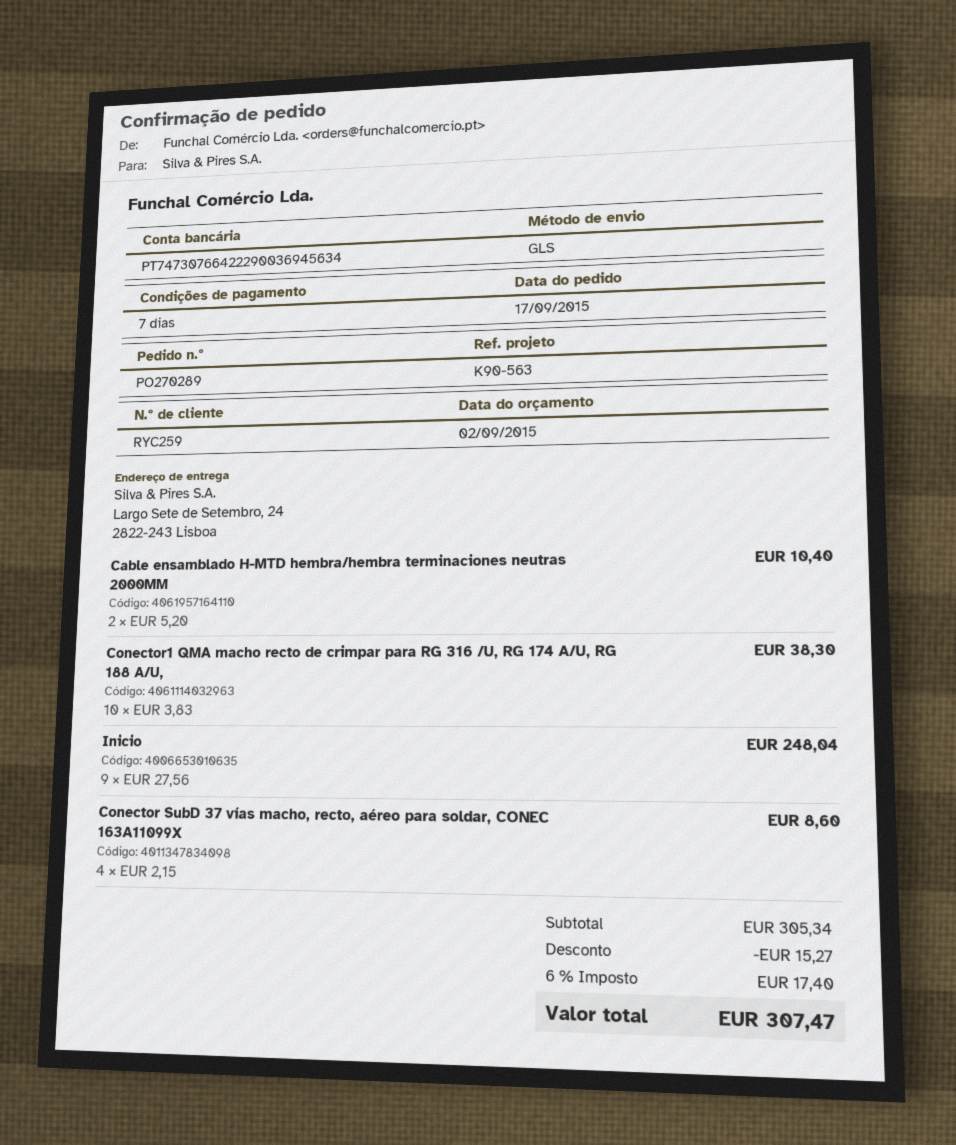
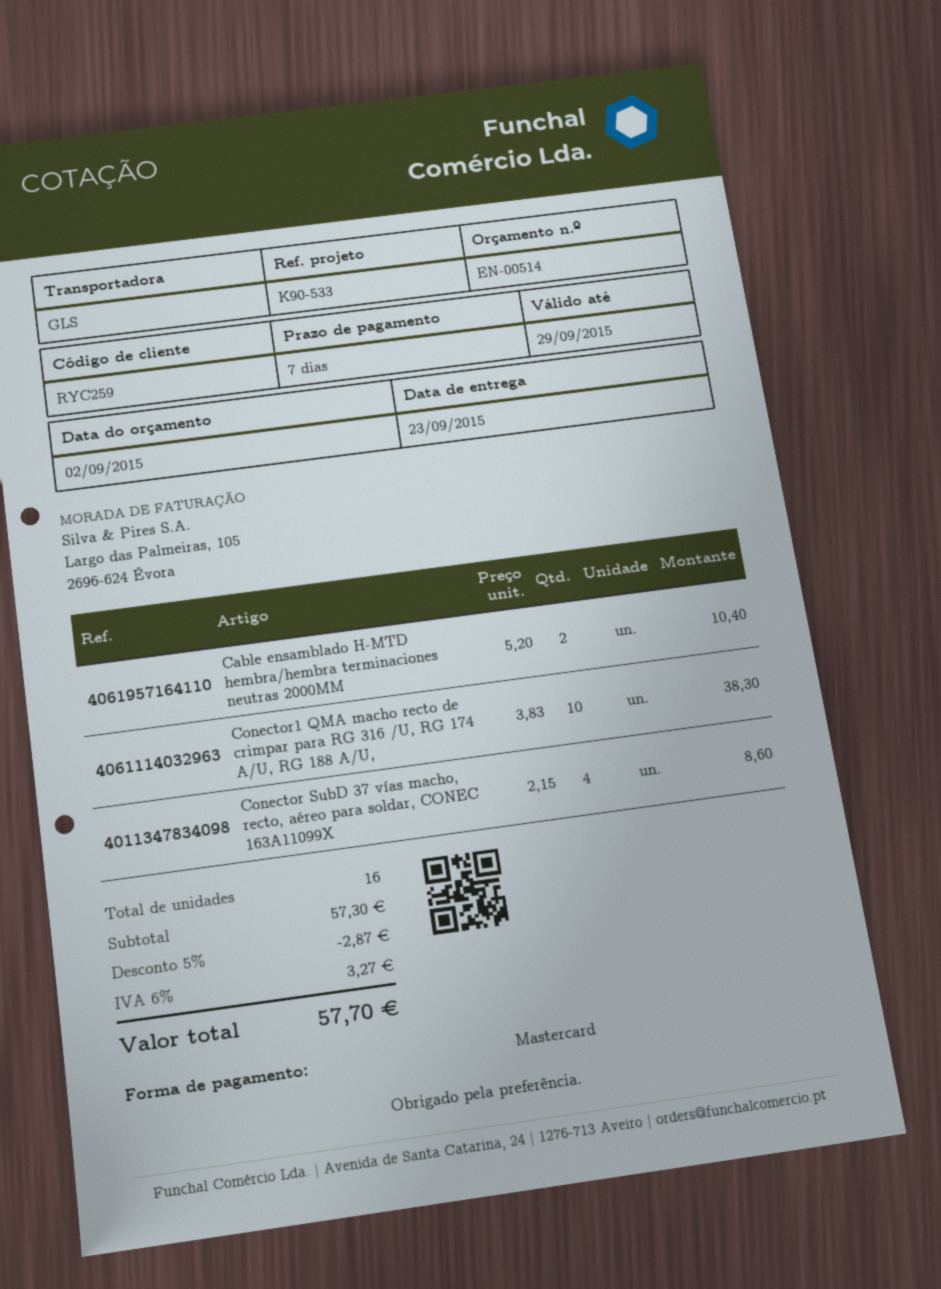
reference: K90-563 -> K90-533
Inicio: 9 x 27.56 = 248.04 -> none
subtotal: 305.34 -> 57.30
discount: 15.27 -> 2.87
tax: 6% = 17.40 -> 6% = 3.27
total: 307.47 -> 57.70

